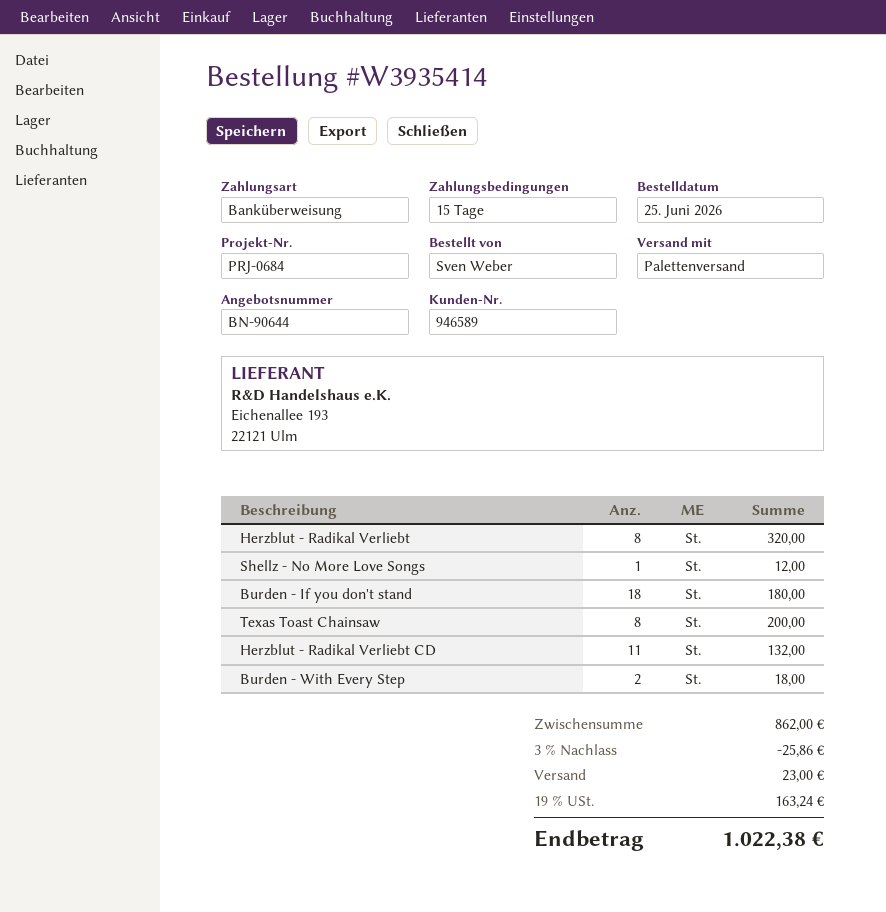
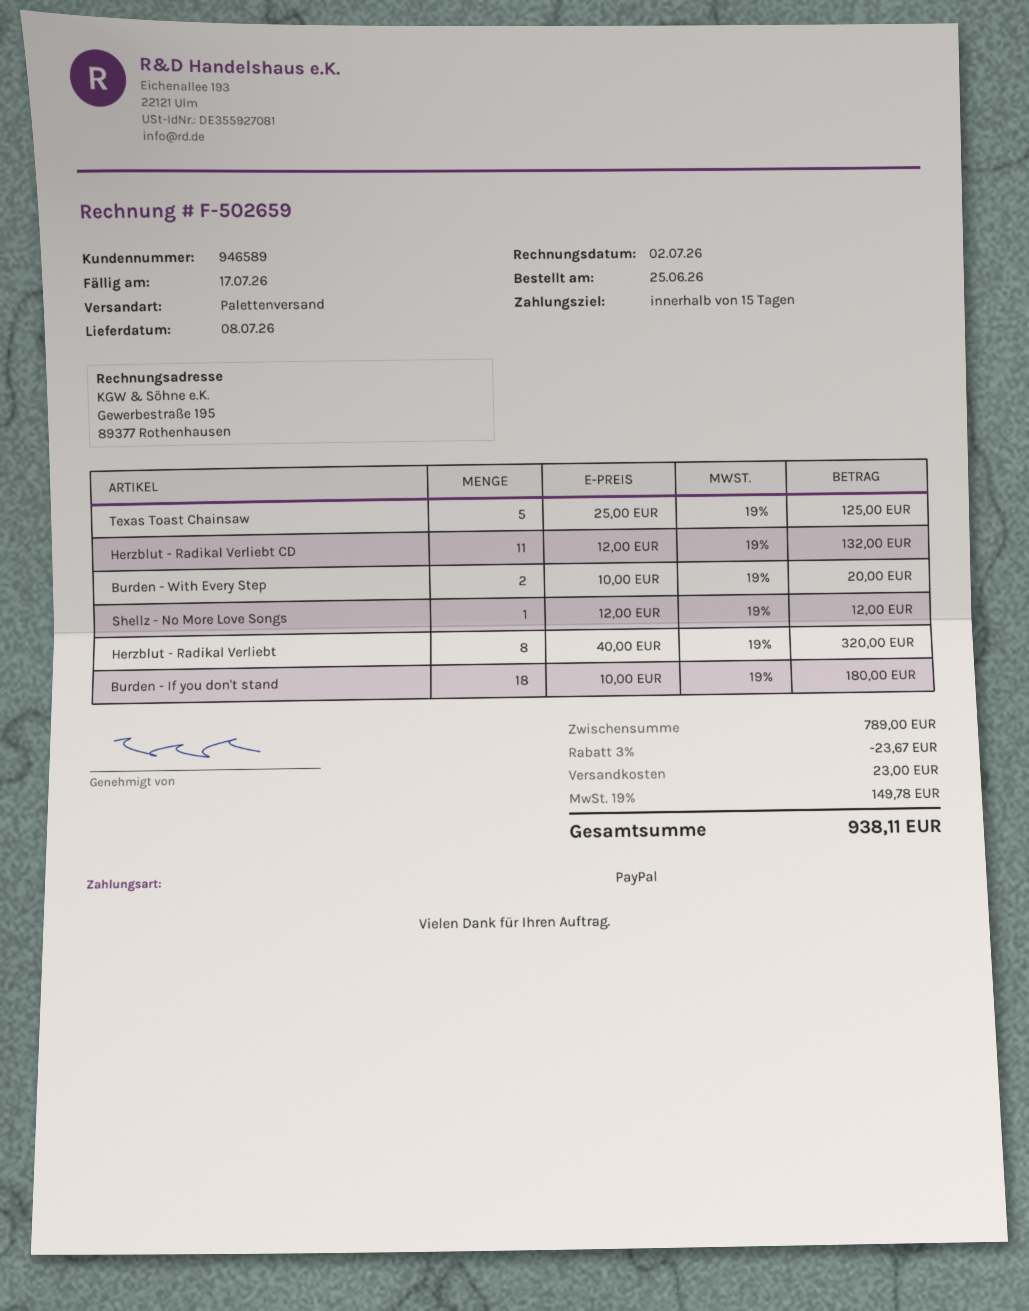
payment method: bank transfer -> PayPal
Texas Toast Chainsaw: 8 for 200.00 -> 5 for 125.00
Burden - With Every Step: 2 for 18.00 -> 2 for 20.00
subtotal: 862.00 -> 789.00
discount: 3% = 25.86 -> 3% = 23.67
tax: 19% = 163.24 -> 19% = 149.78
total: 1022.38 -> 938.11

